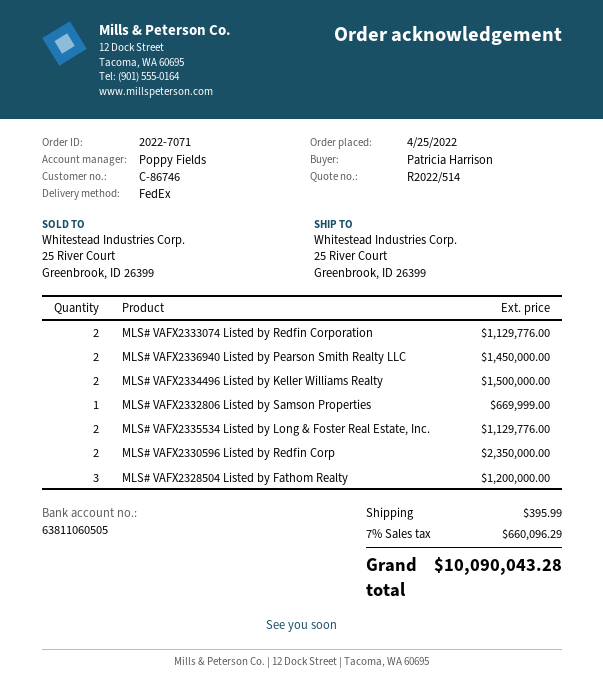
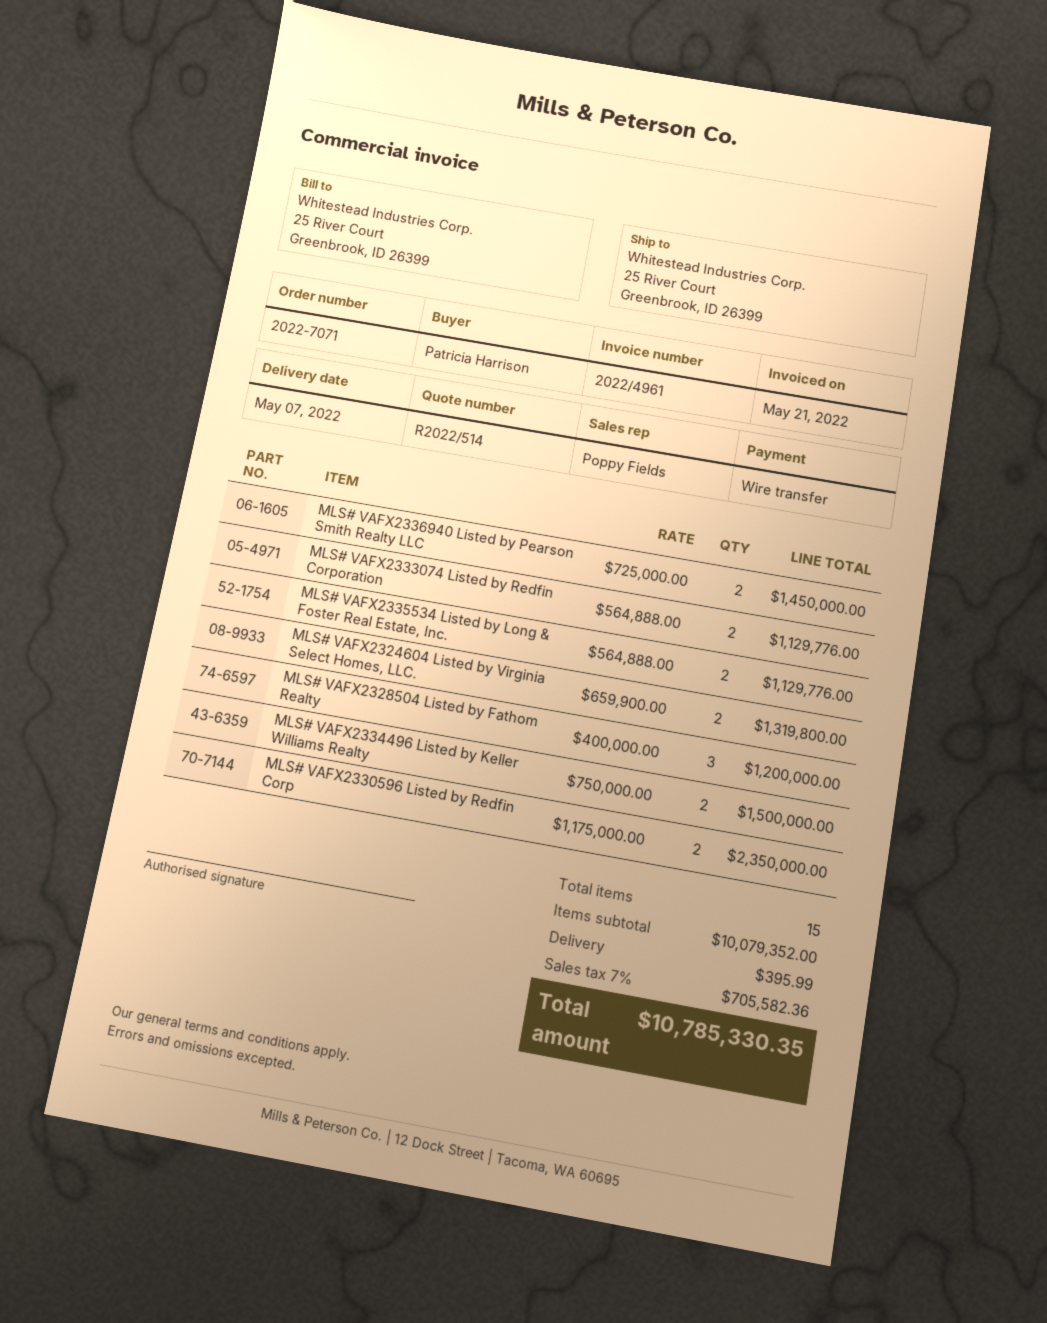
MLS# VAFX2332806 Listed by Samson Properties: 1 for 669999.00 -> none
MLS# VAFX2324604 Listed by Virginia Select Homes, LLC.: none -> 2 for 1319800.00
tax: 7% = 660096.29 -> 7% = 705582.36
total: 10090043.28 -> 10785330.35

